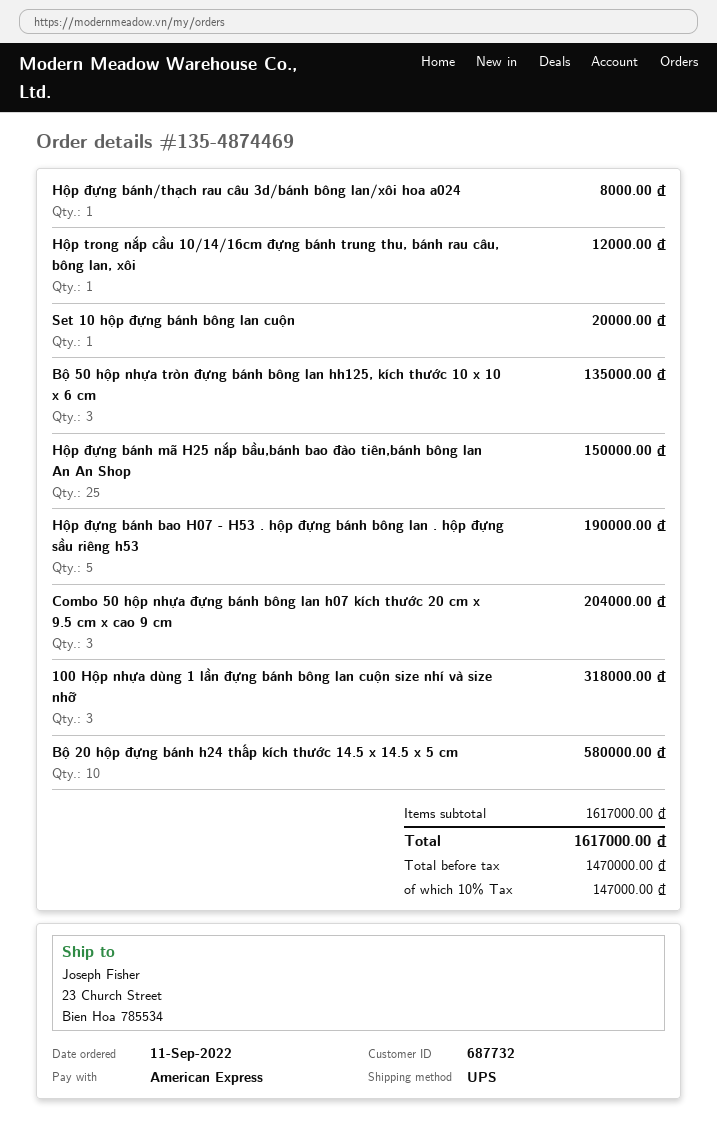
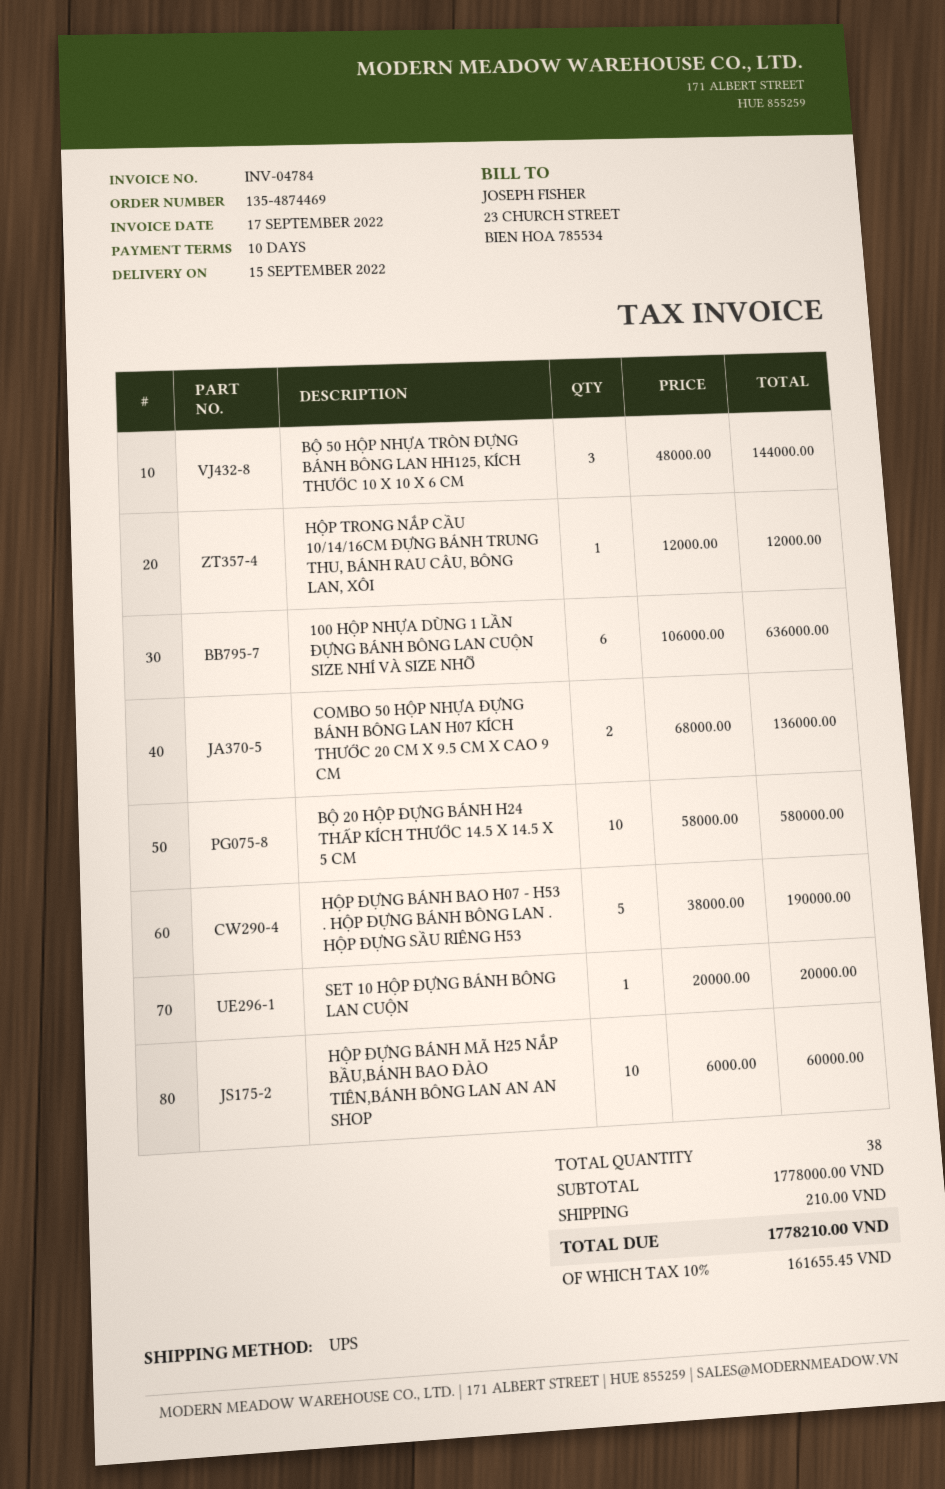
Hộp đựng bánh/thạch rau câu 3d/bánh bông lan/xôi hoa a024: 1 for 8000.00 -> none
Bộ 50 hộp nhựa tròn đựng bánh bông lan hh125, kích thước 10 x 10 x 6 cm: 3 for 135000.00 -> 3 for 144000.00
Hộp đựng bánh mã H25 nắp bầu,bánh bao đào tiên,bánh bông lan An An Shop: 25 for 150000.00 -> 10 for 60000.00
Combo 50 hộp nhựa đựng bánh bông lan h07 kích thước 20 cm x 9.5 cm x cao 9 cm: 3 for 204000.00 -> 2 for 136000.00
100 Hộp nhựa dùng 1 lần đựng bánh bông lan cuộn size nhí và size nhỡ: 3 for 318000.00 -> 6 for 636000.00
subtotal: 1617000.00 -> 1778000.00
shipping: none -> 210.00
tax: 10% = 147000.00 -> 10% = 161655.45
total: 1617000.00 -> 1778210.00

